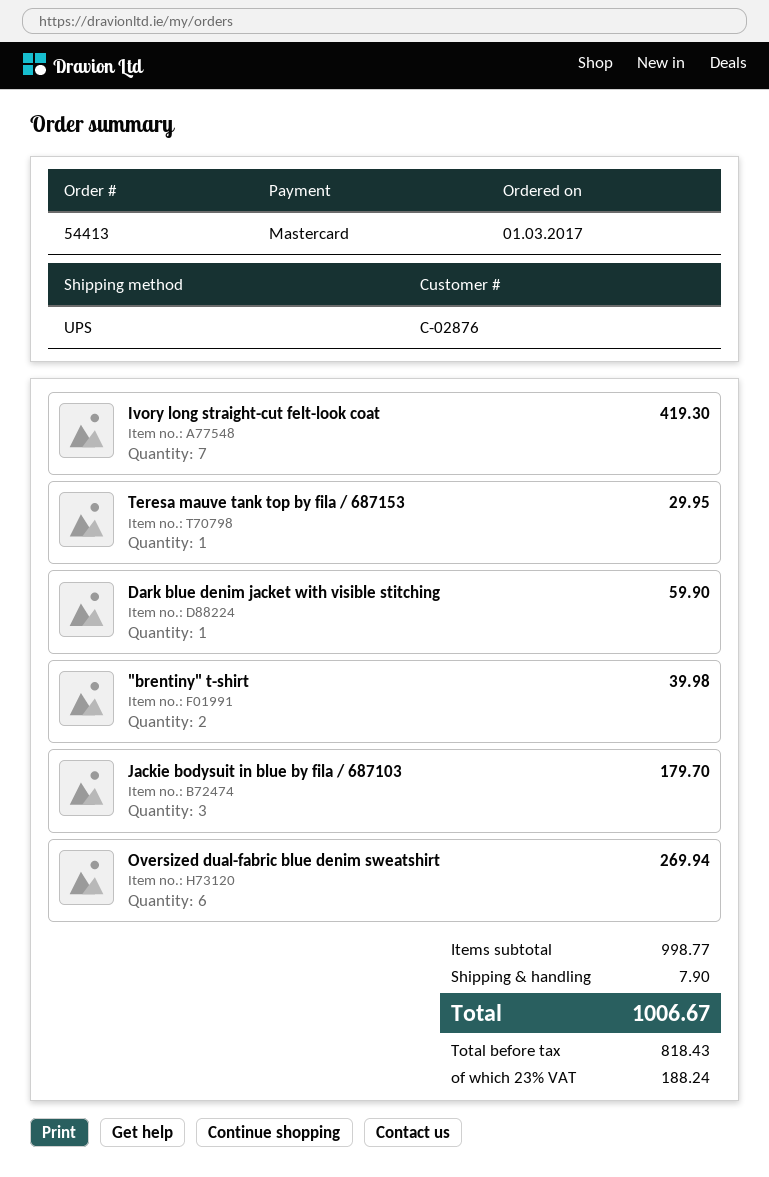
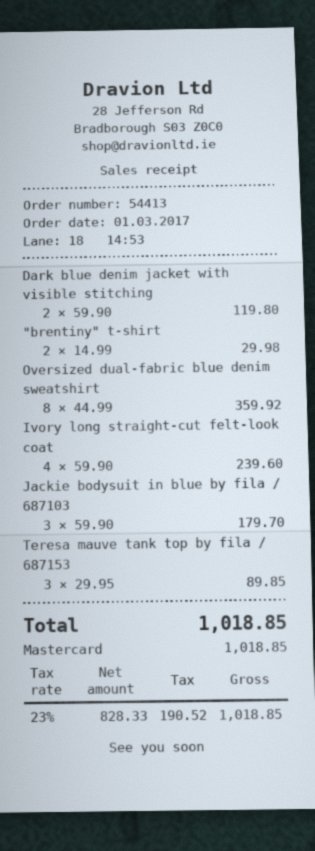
Ivory long straight-cut felt-look coat: 7 for 419.30 -> 4 for 239.60
Teresa mauve tank top by fila / 687153: 1 for 29.95 -> 3 for 89.85
Dark blue denim jacket with visible stitching: 1 for 59.90 -> 2 for 119.80
"brentiny" t-shirt: 2 for 39.98 -> 2 for 29.98
Oversized dual-fabric blue denim sweatshirt: 6 for 269.94 -> 8 for 359.92
shipping: 7.90 -> none
net: 818.43 -> 828.33
tax: 23% = 188.24 -> 23% = 190.52
total: 1006.67 -> 1018.85

